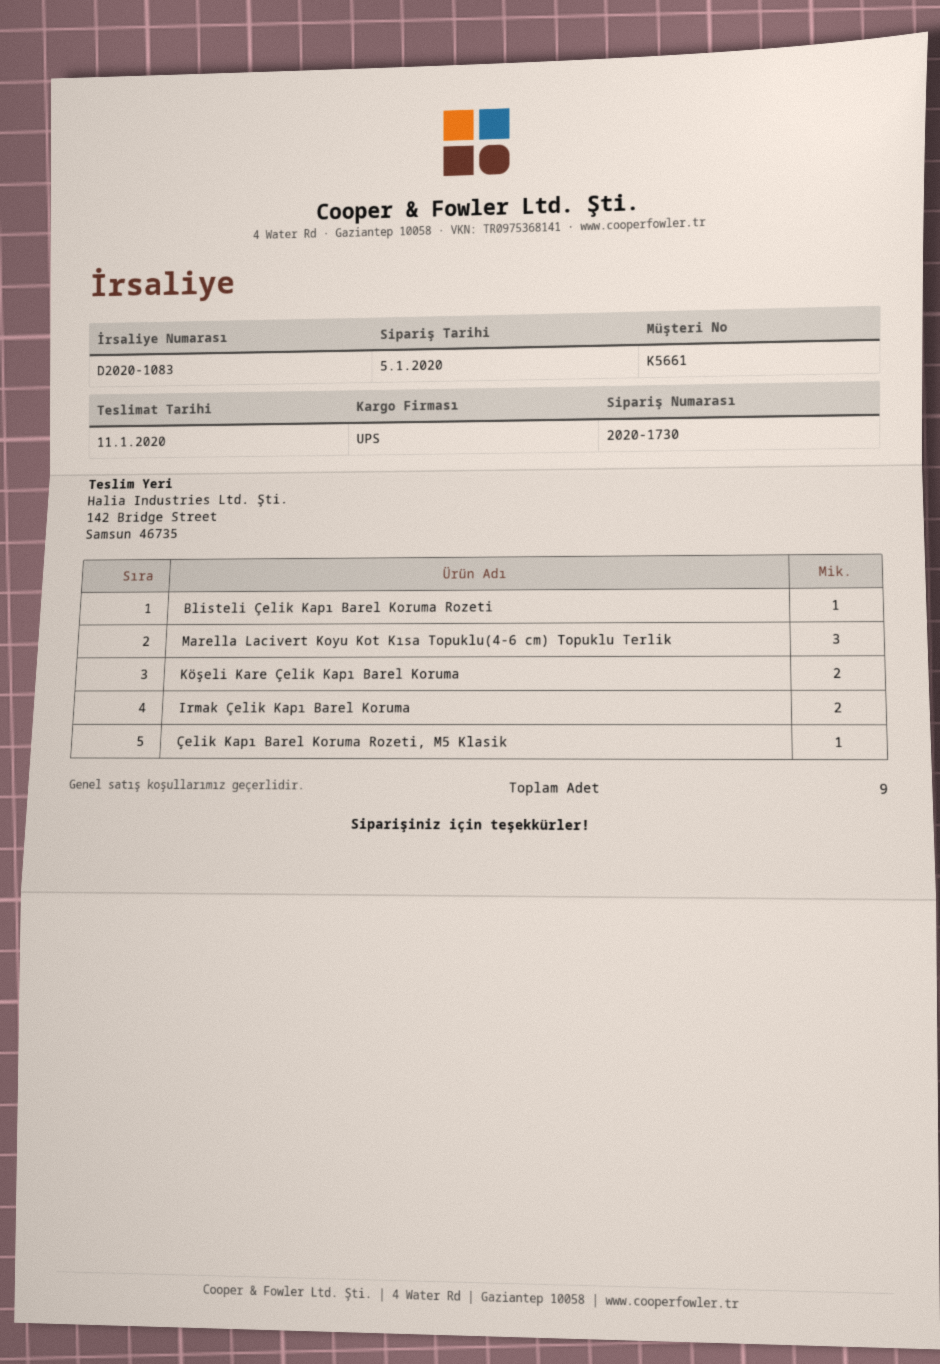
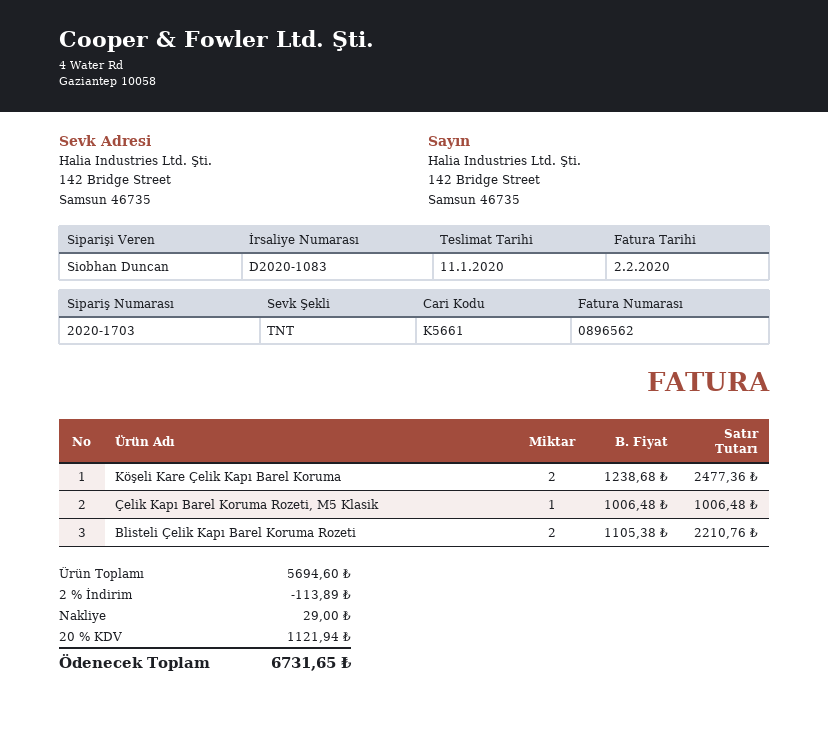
order number: 2020-1730 -> 2020-1703
shipping method: UPS -> TNT
Blisteli Çelik Kapı Barel Koruma Rozeti: 1 -> 2
Marella Lacivert Koyu Kot Kısa Topuklu(4-6 cm) Topuklu Terlik: 3 -> none
Irmak Çelik Kapı Barel Koruma: 2 -> none

